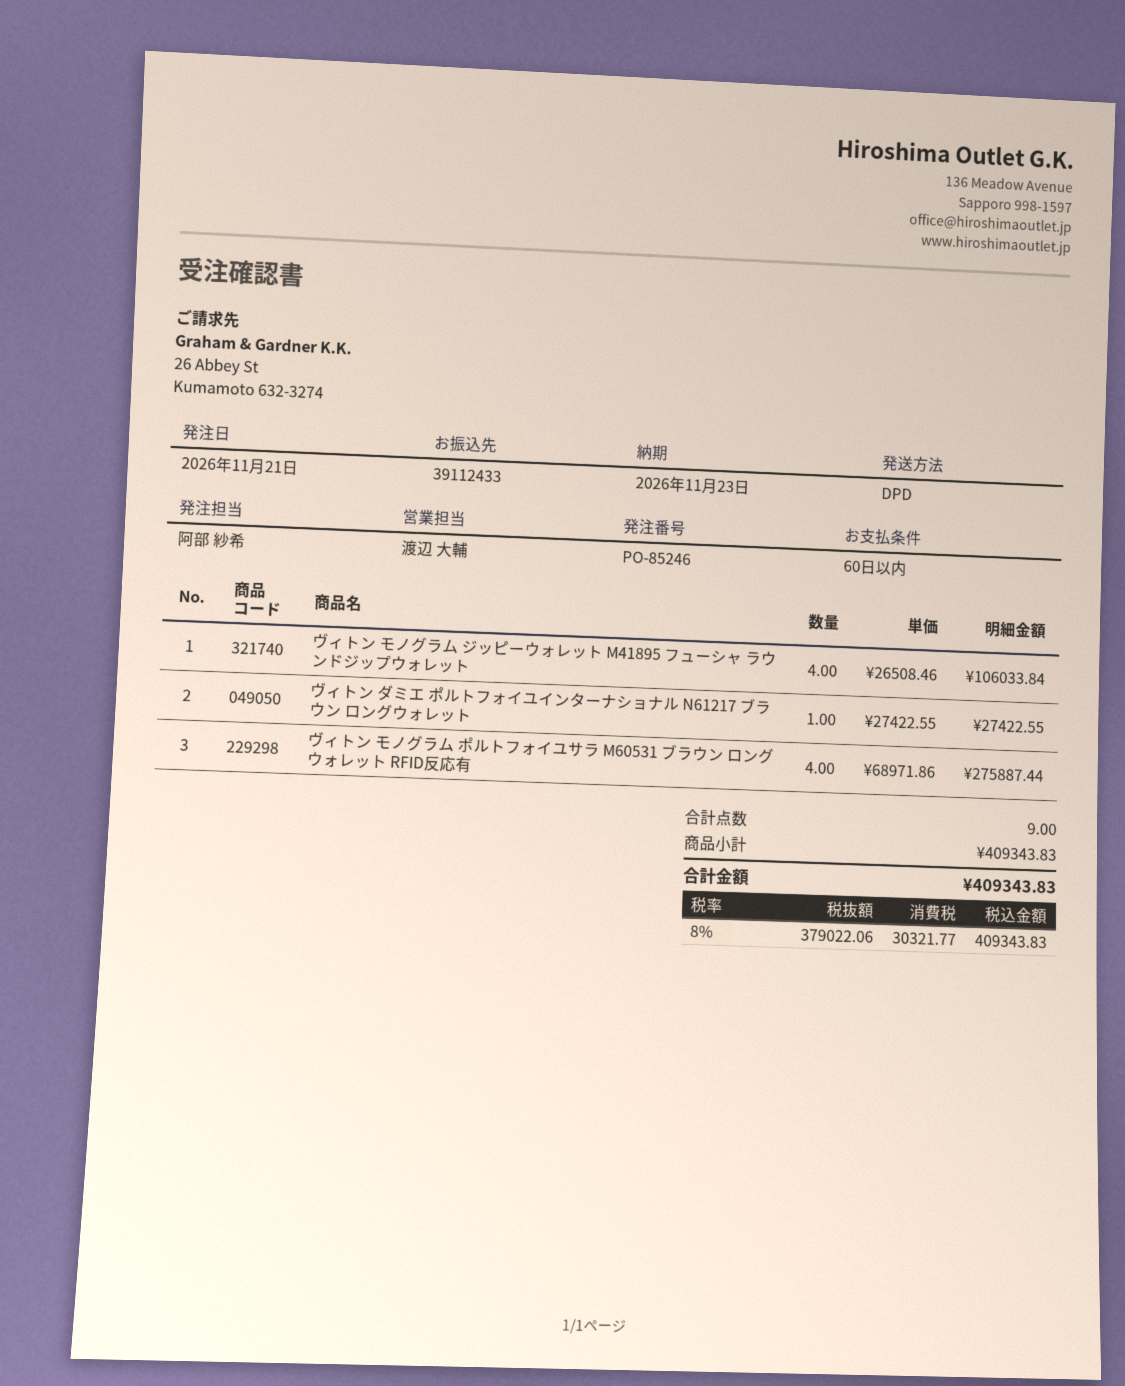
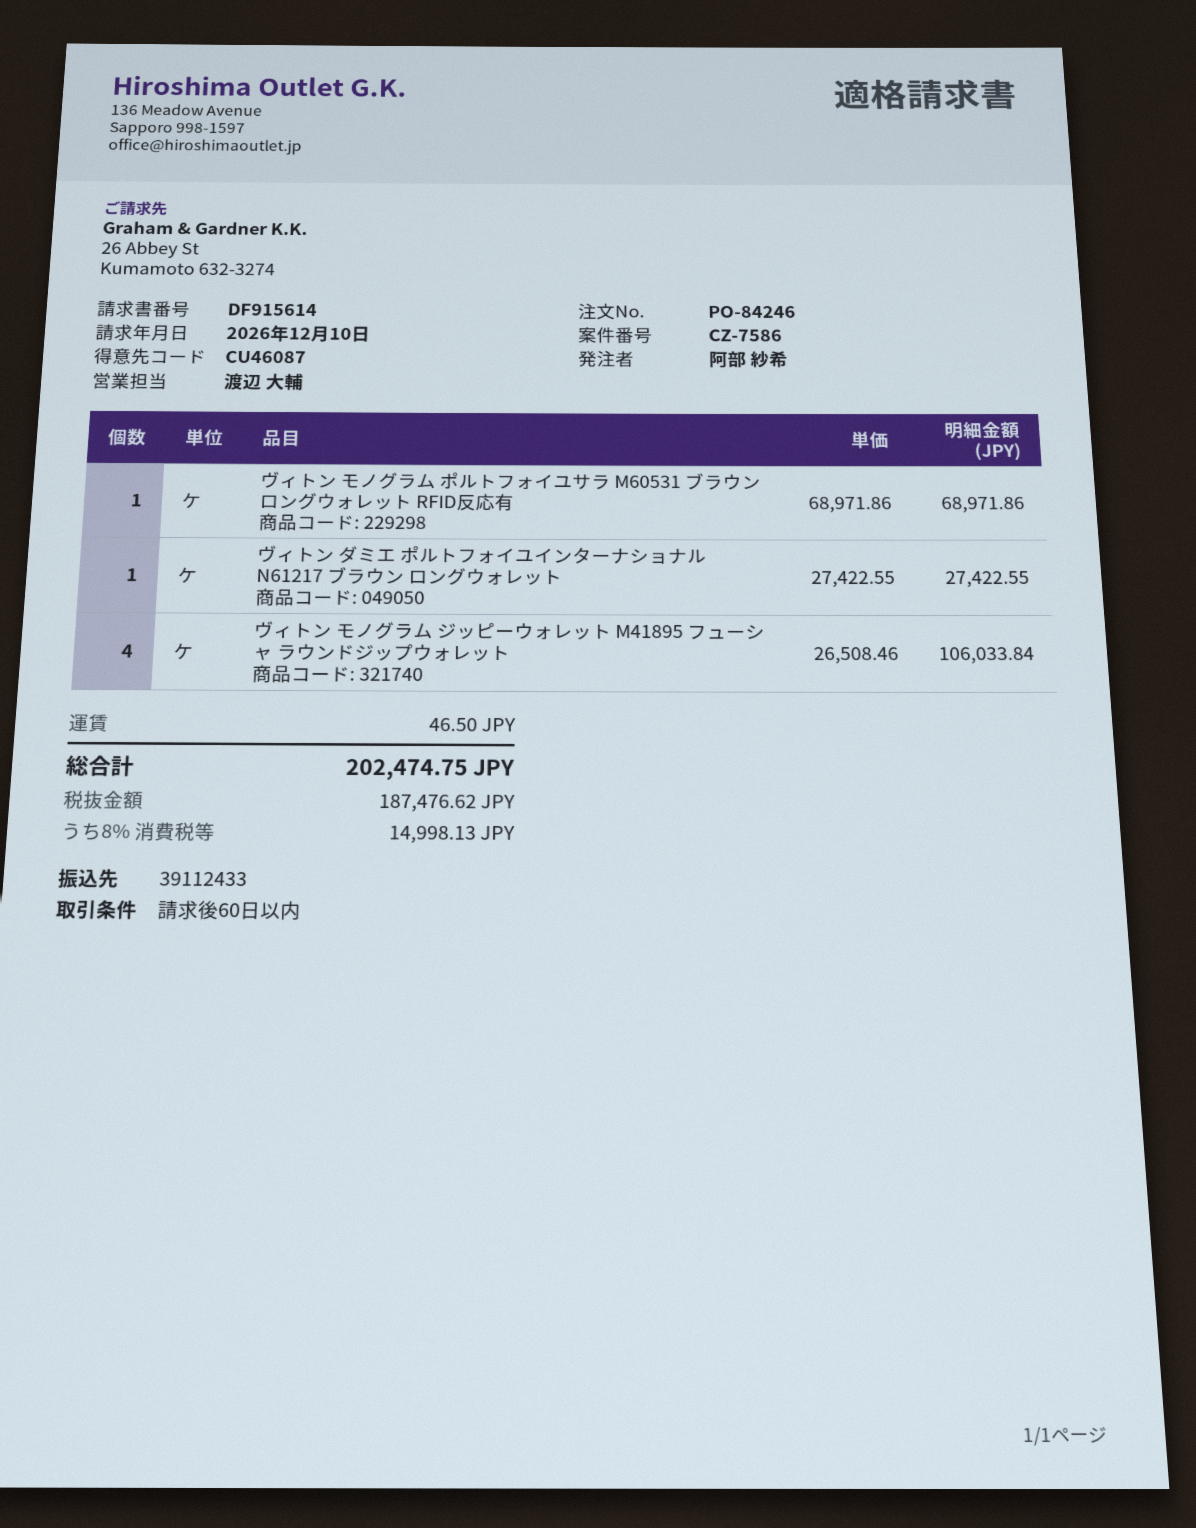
order number: PO-85246 -> PO-84246
ヴィトン モノグラム ポルトフォイユサラ M60531 ブラウン ロングウォレット RFID反応有: 4 x 68971.86 = 275887.44 -> 1 x 68971.86 = 68971.86
shipping: none -> 46.50
net: 379022.06 -> 187476.62
tax: 8% = 30321.77 -> 8% = 14998.13
total: 409343.83 -> 202474.75

